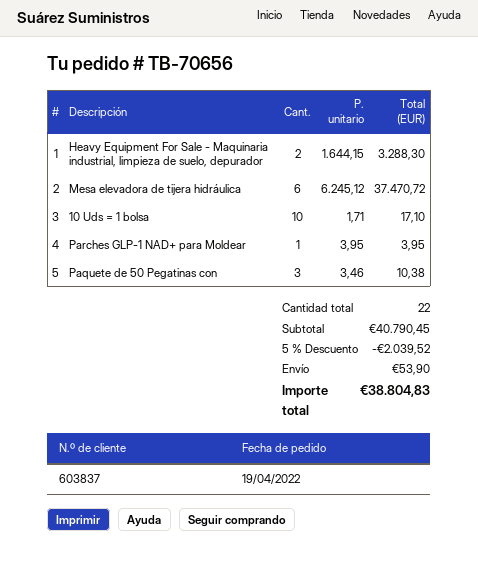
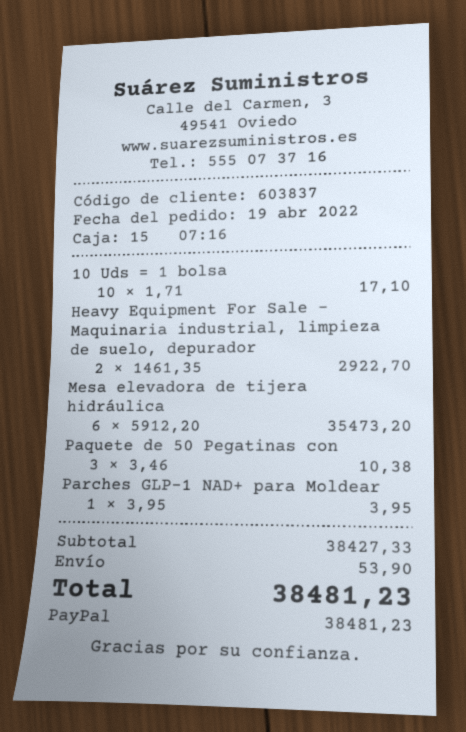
Heavy Equipment For Sale - Maquinaria industrial, limpieza de suelo, depurador: 2 x 1644.15 = 3288.30 -> 2 x 1461.35 = 2922.70
Mesa elevadora de tijera hidráulica: 6 x 6245.12 = 37470.72 -> 6 x 5912.20 = 35473.20
subtotal: 40790.45 -> 38427.33
discount: 5% = 2039.52 -> none
total: 38804.83 -> 38481.23

